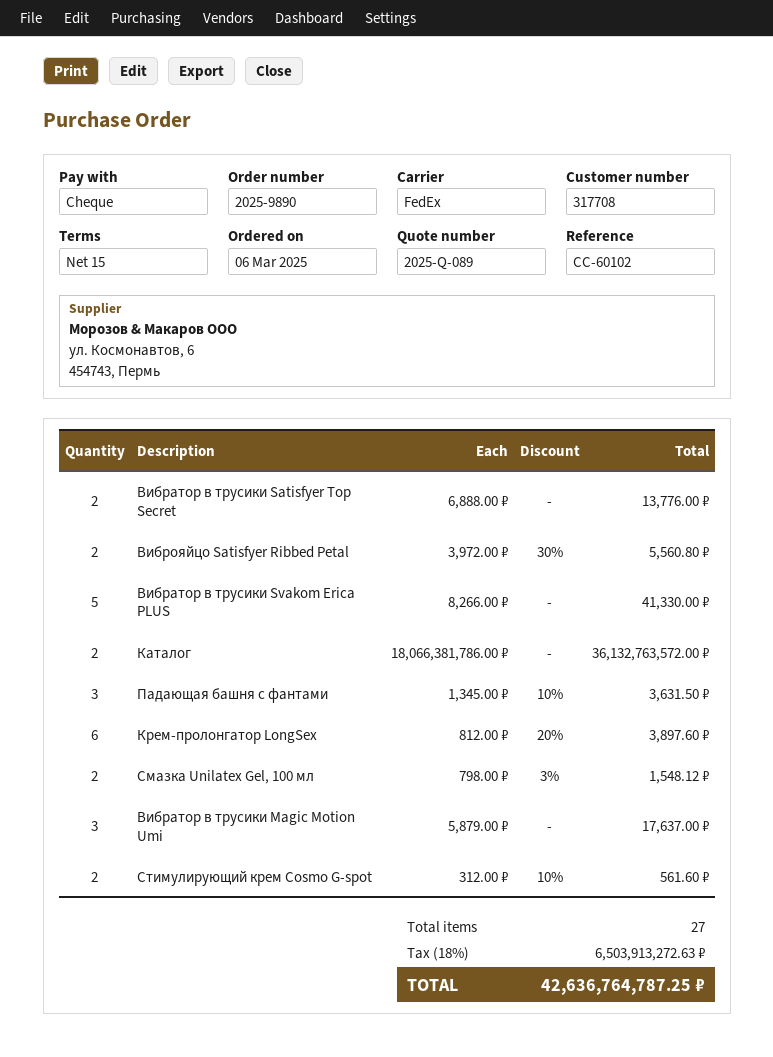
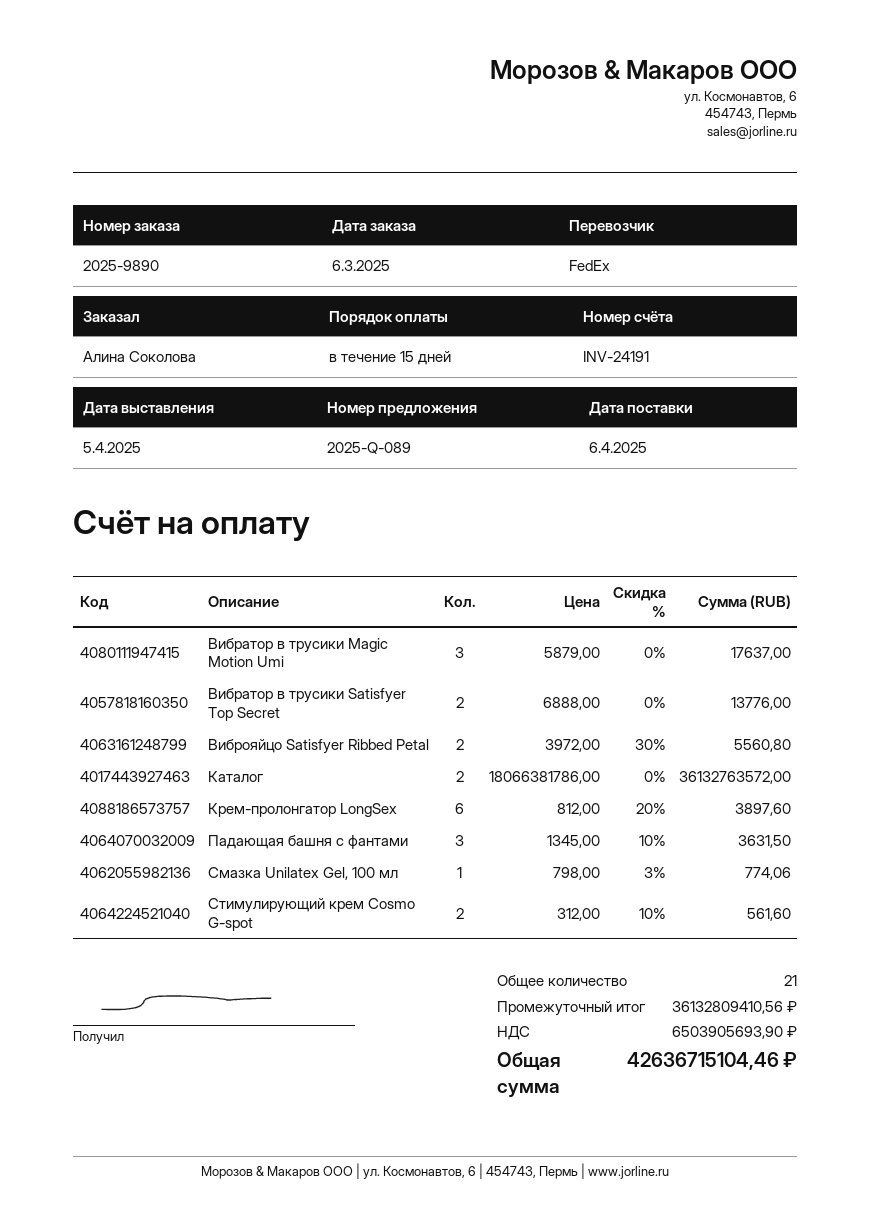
Вибратор в трусики Svakom Erica PLUS: 5 x 8266.00 = 41330.00 -> none
Смазка Unilatex Gel, 100 мл: 2 x 798.00 - 3% = 1548.12 -> 1 x 798.00 - 3% = 774.06
total quantity: 27 -> 21
tax: 6503913272.63 -> 6503905693.90
total: 42636764787.25 -> 42636715104.46

